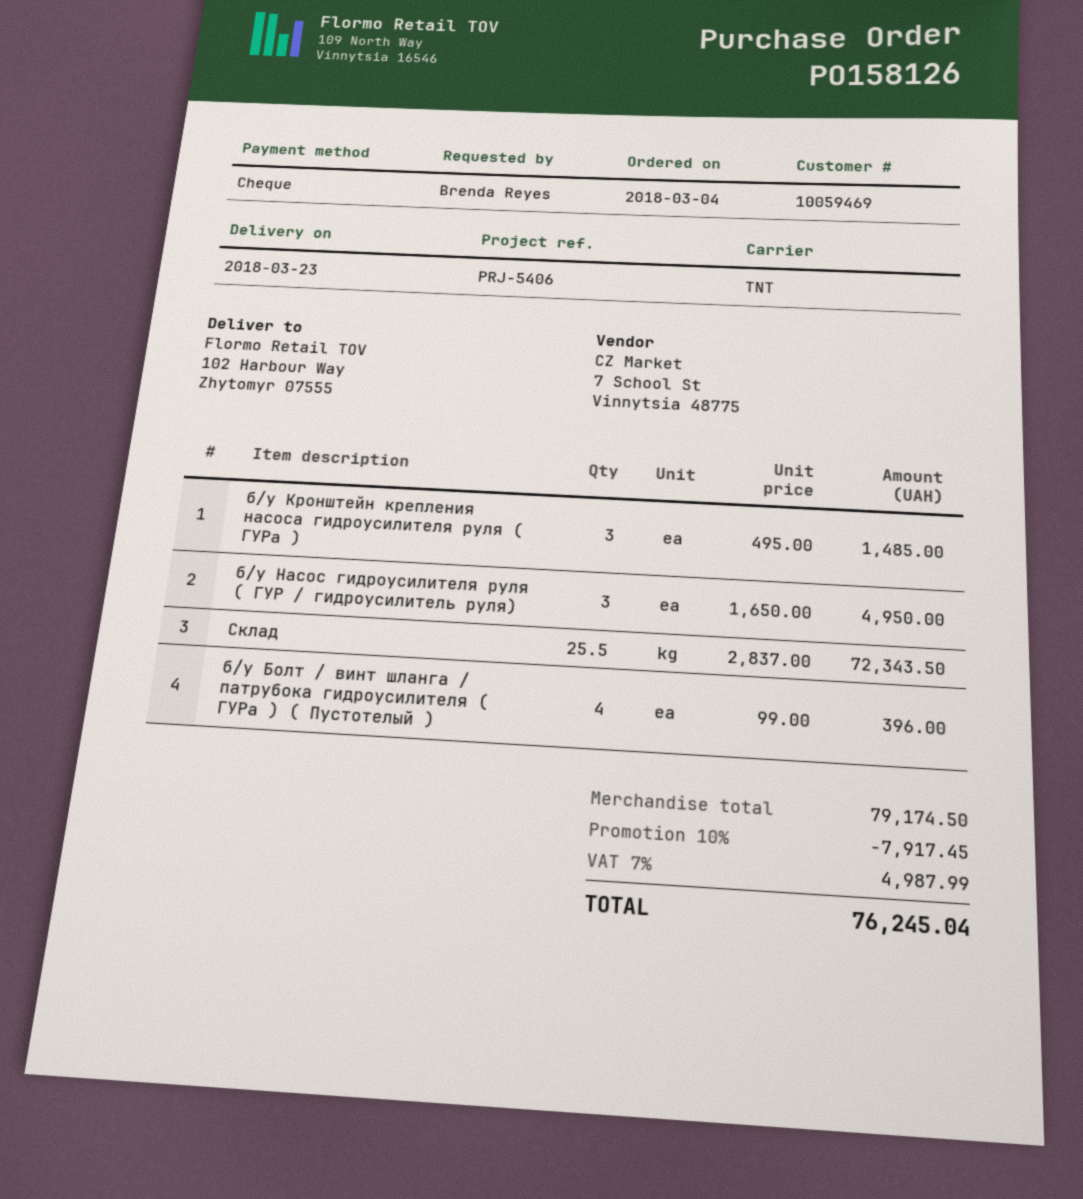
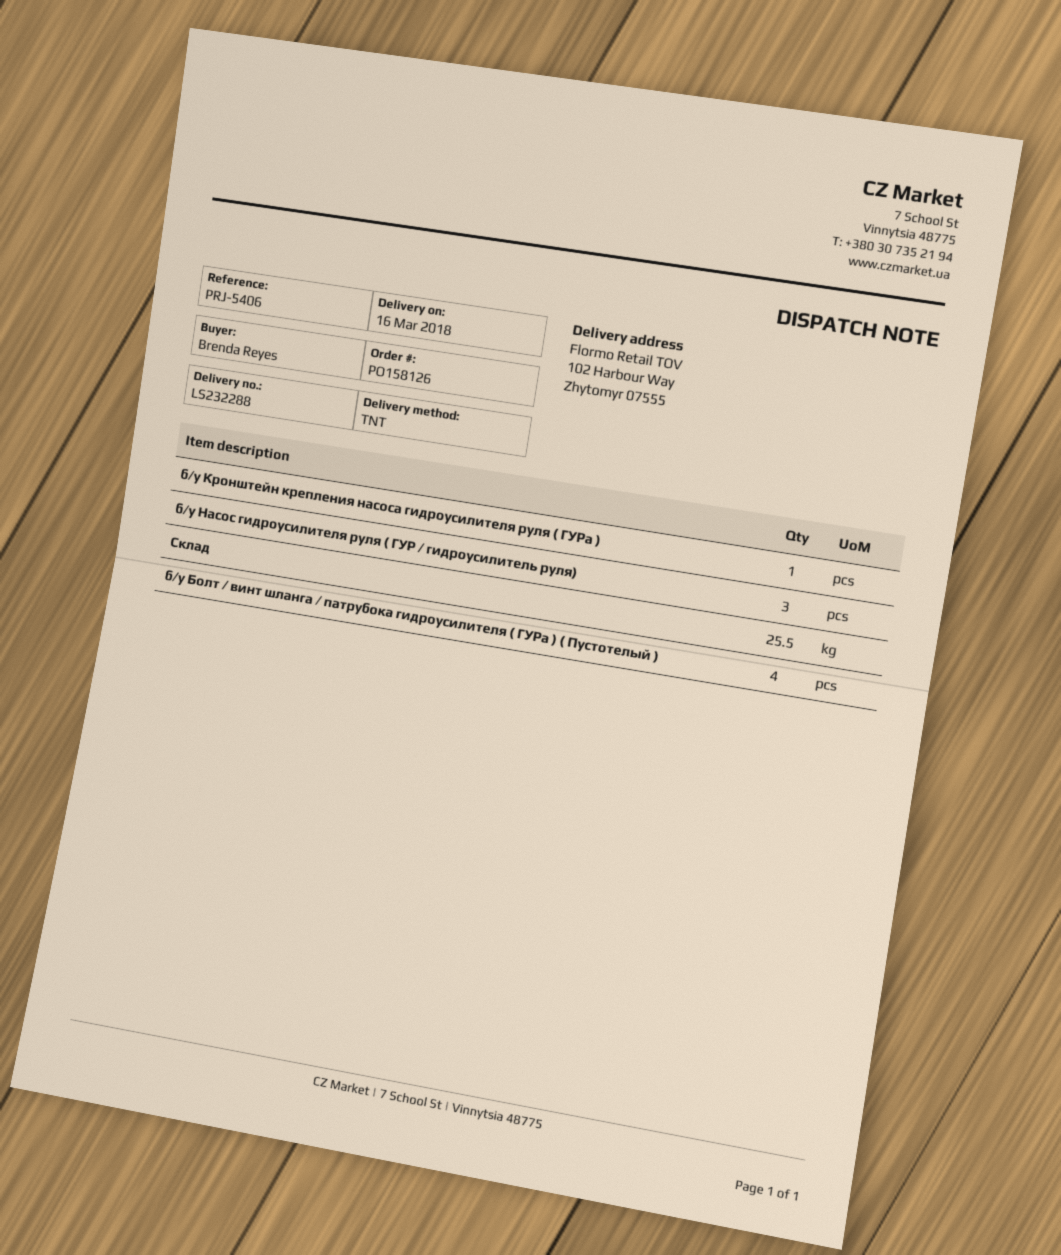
delivery date: 2018-03-23 -> 2018-03-16
б/у Кронштейн крепления насоса гидроусилителя руля ( ГУРа ): 3 -> 1

